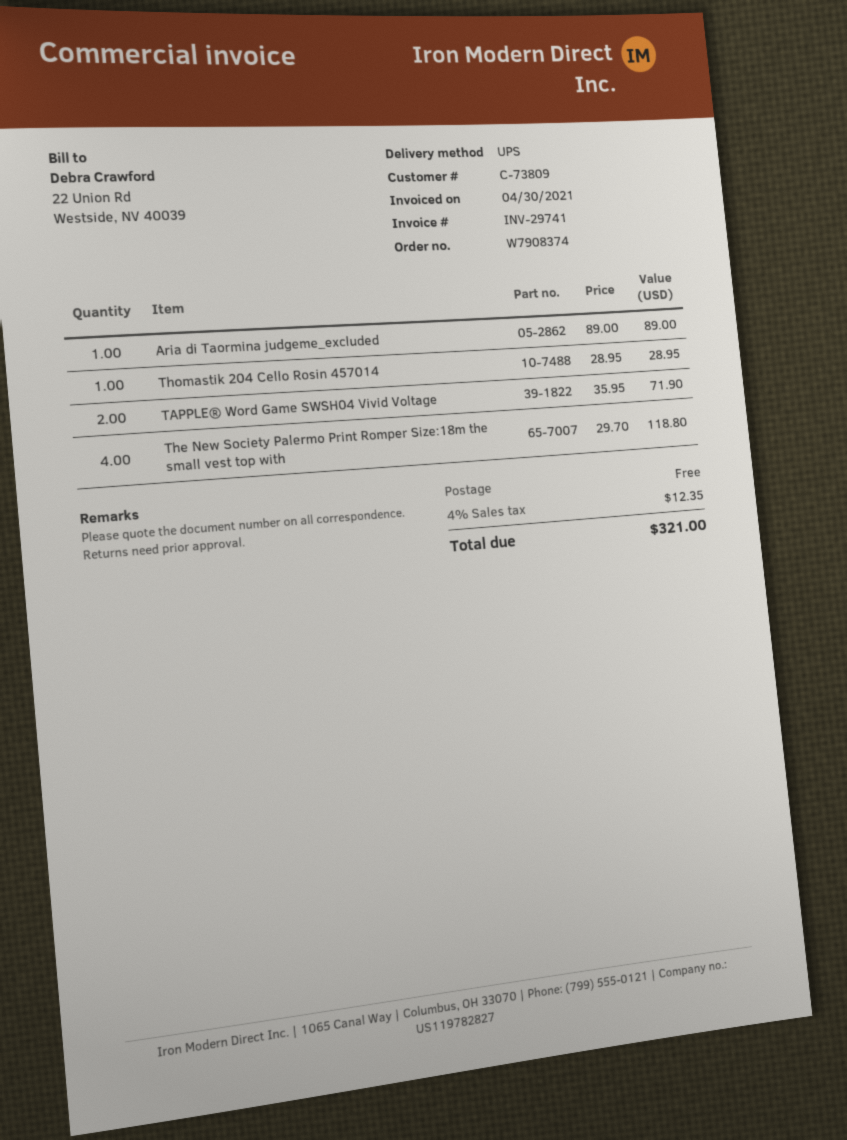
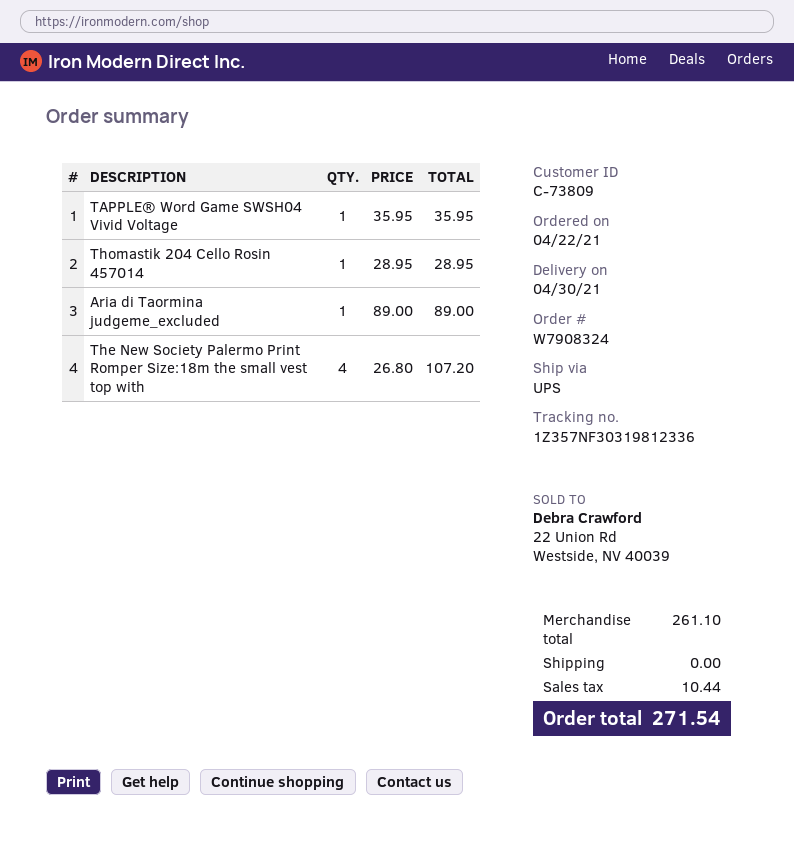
order number: W7908374 -> W7908324
TAPPLE® Word Game SWSH04 Vivid Voltage: 2 x 35.95 = 71.90 -> 1 x 35.95 = 35.95
The New Society Palermo Print Romper Size:18m the small vest top with: 4 x 29.70 = 118.80 -> 4 x 26.80 = 107.20
tax: 12.35 -> 10.44
total: 321.00 -> 271.54

